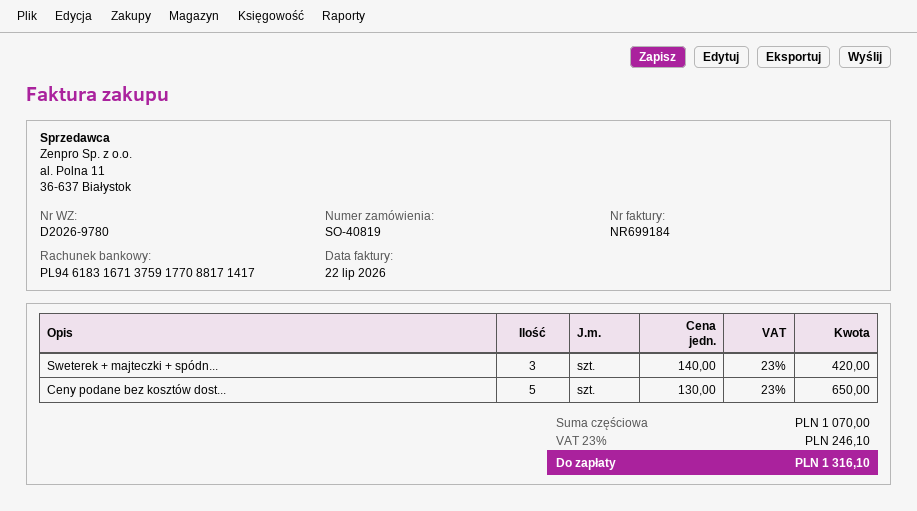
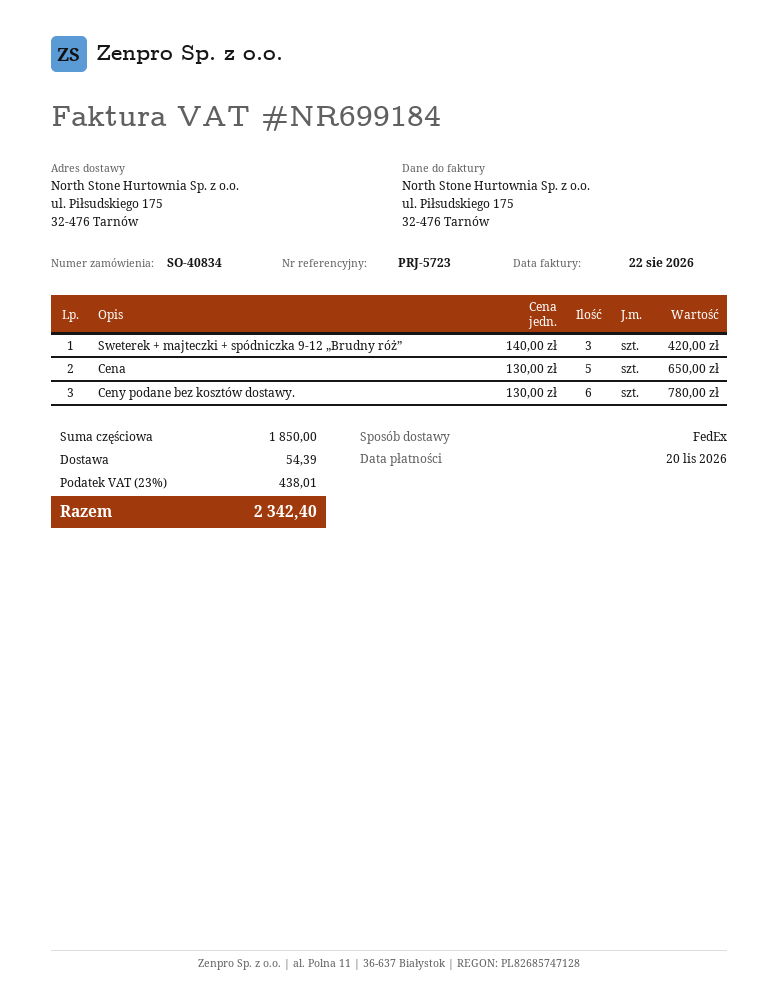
order number: SO-40819 -> SO-40834
invoice date: 2026-07-22 -> 2026-08-22
Ceny podane bez kosztów dost...: 5 x 130.00 = 650.00 -> 6 x 130.00 = 780.00
Cena: none -> 5 x 130.00 = 650.00
subtotal: 1070.00 -> 1850.00
shipping: none -> 54.39
tax: 23% = 246.10 -> 23% = 438.01
total: 1316.10 -> 2342.40

